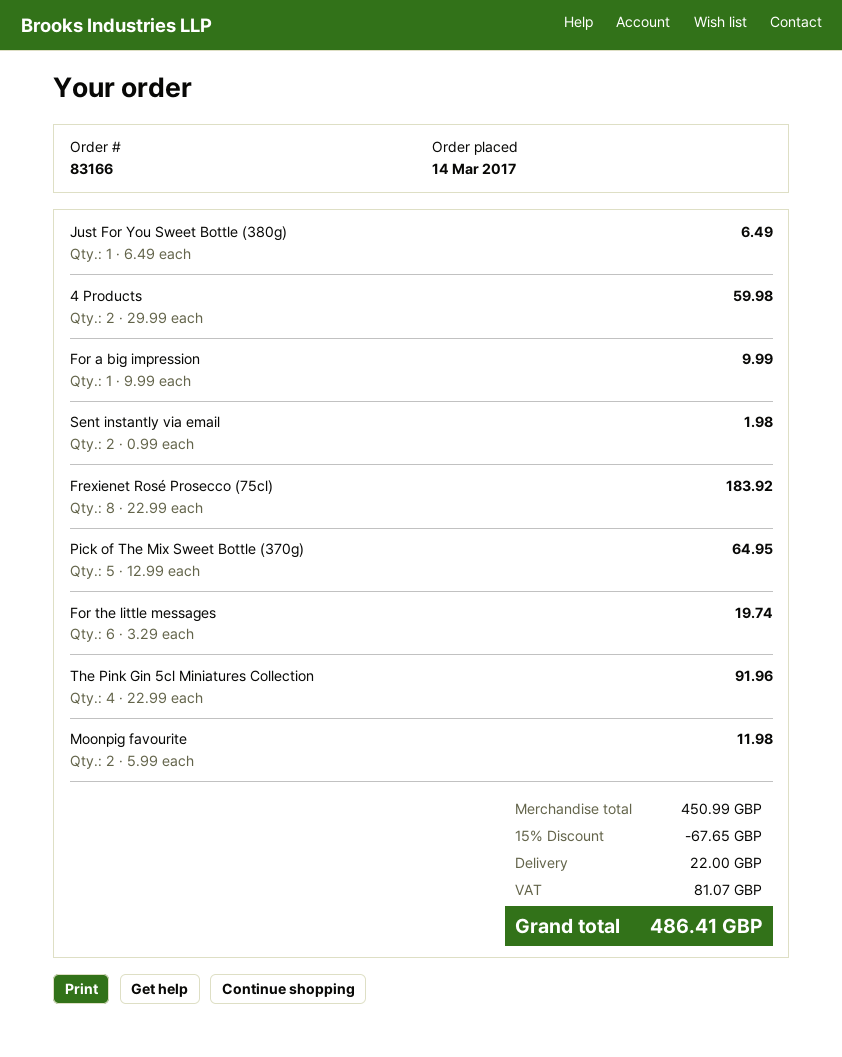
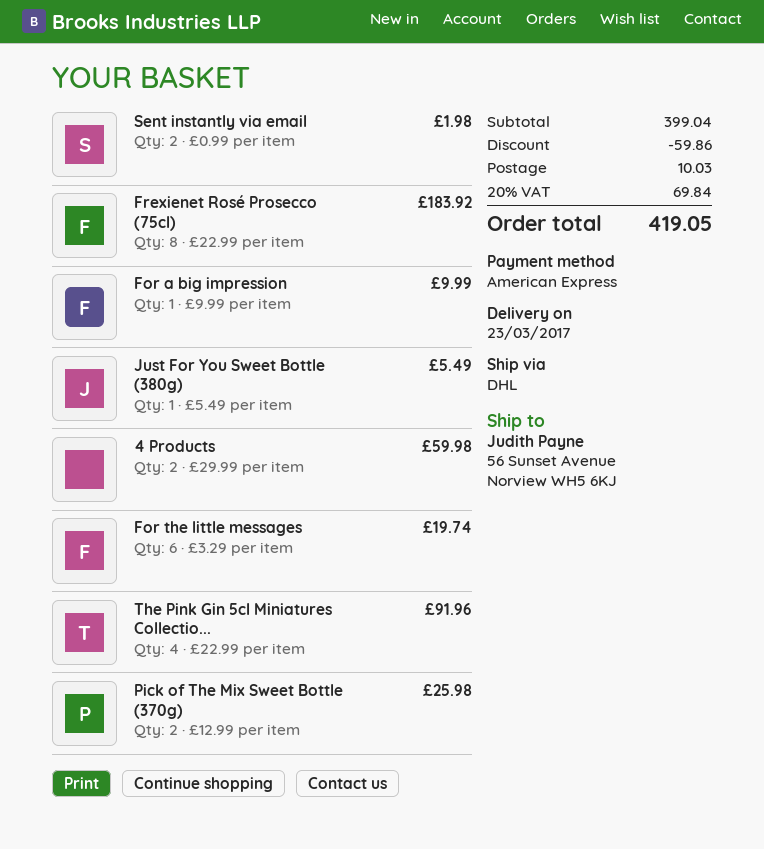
Just For You Sweet Bottle (380g): 1 x 6.49 = 6.49 -> 1 x 5.49 = 5.49
Pick of The Mix Sweet Bottle (370g): 5 x 12.99 = 64.95 -> 2 x 12.99 = 25.98
Moonpig favourite: 2 x 5.99 = 11.98 -> none
subtotal: 450.99 -> 399.04
discount: 67.65 -> 59.86
shipping: 22.00 -> 10.03
tax: 81.07 -> 69.84
total: 486.41 -> 419.05

